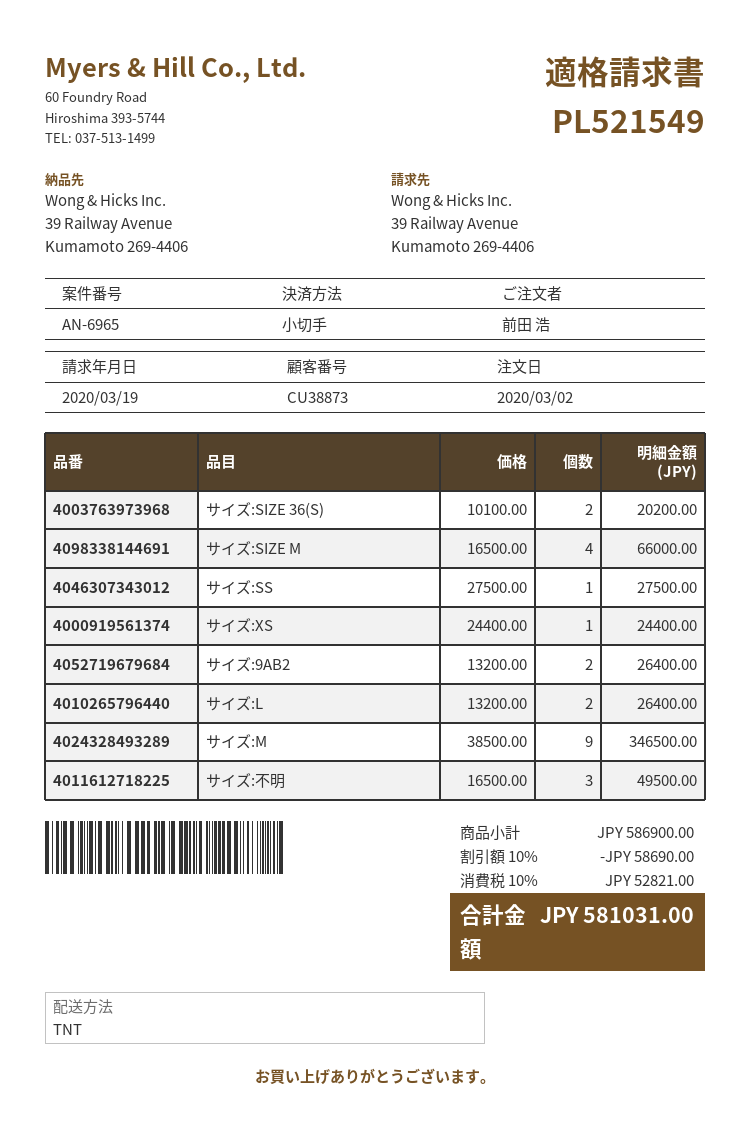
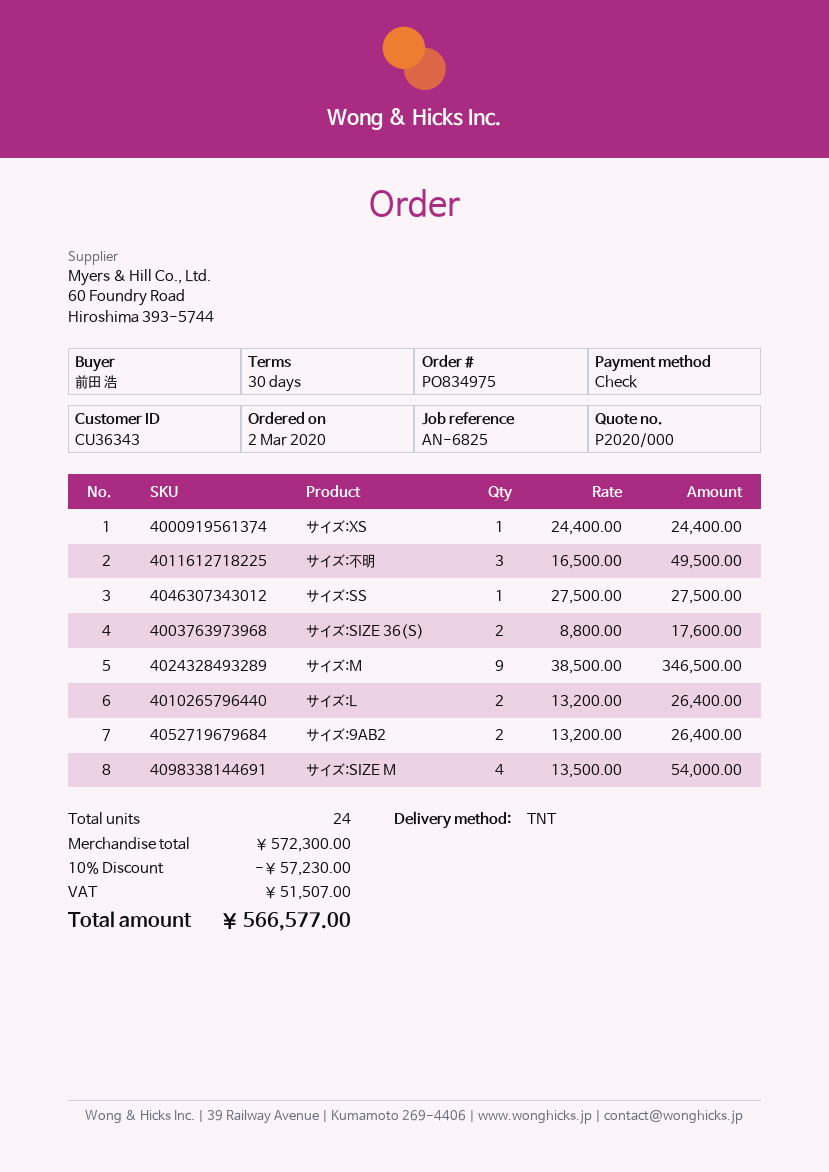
customer number: CU38873 -> CU36343
reference: AN-6965 -> AN-6825
サイズ:SIZE 36(S): 2 x 10100.00 = 20200.00 -> 2 x 8800.00 = 17600.00
サイズ:SIZE M: 4 x 16500.00 = 66000.00 -> 4 x 13500.00 = 54000.00
subtotal: 586900.00 -> 572300.00
discount: 10% = 58690.00 -> 10% = 57230.00
tax: 52821.00 -> 51507.00
total: 581031.00 -> 566577.00

